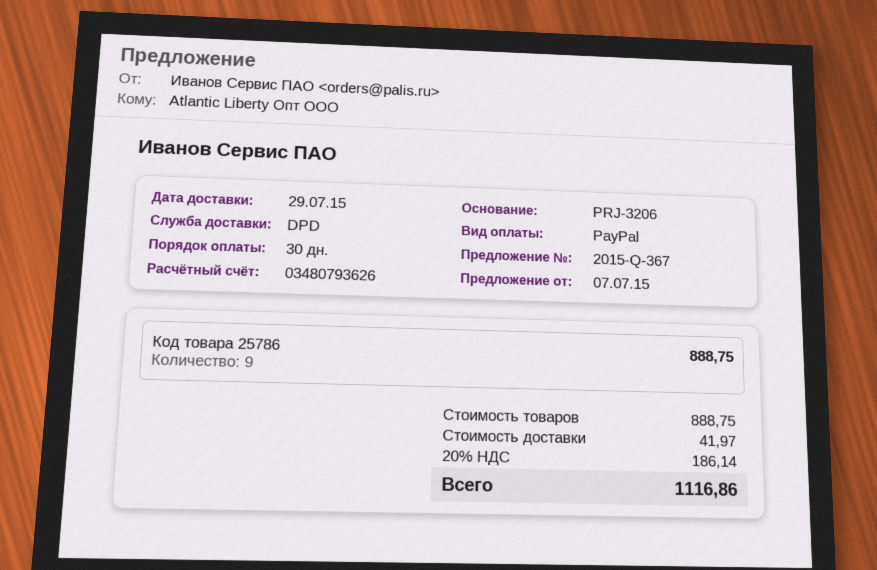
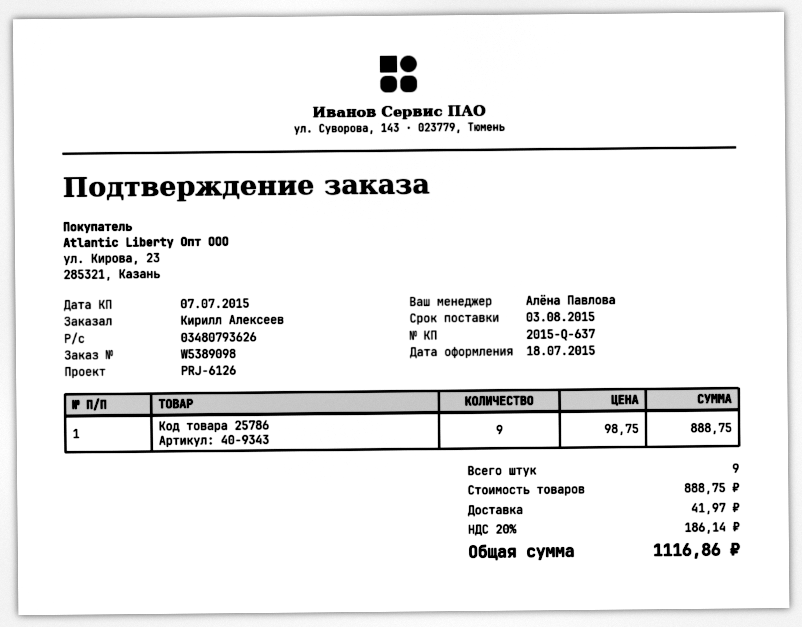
quote number: 2015-Q-367 -> 2015-Q-637
delivery date: 2015-07-29 -> 2015-08-03
reference: PRJ-3206 -> PRJ-6126

